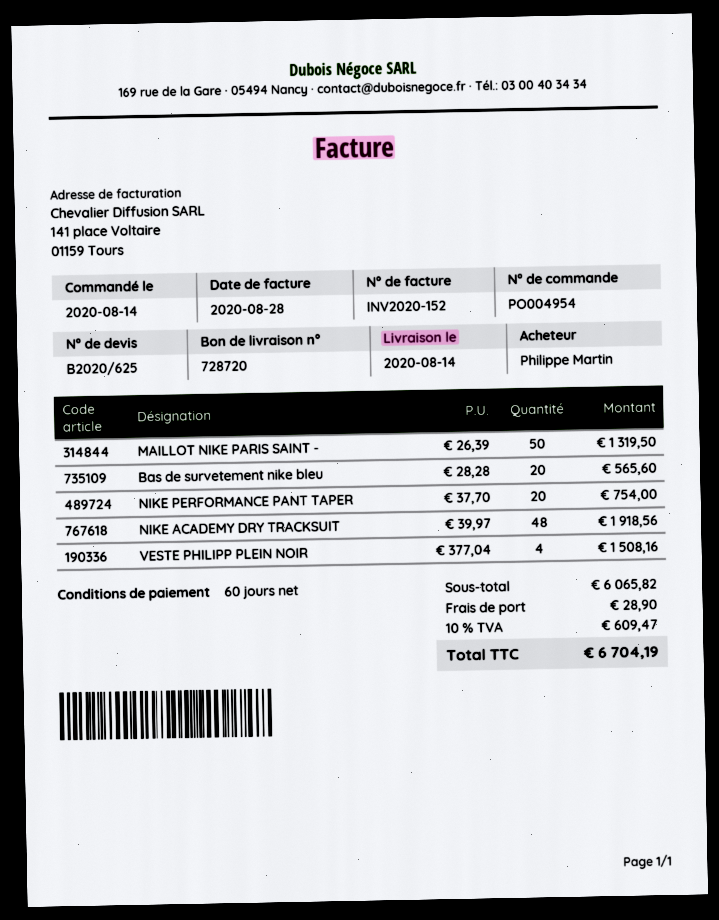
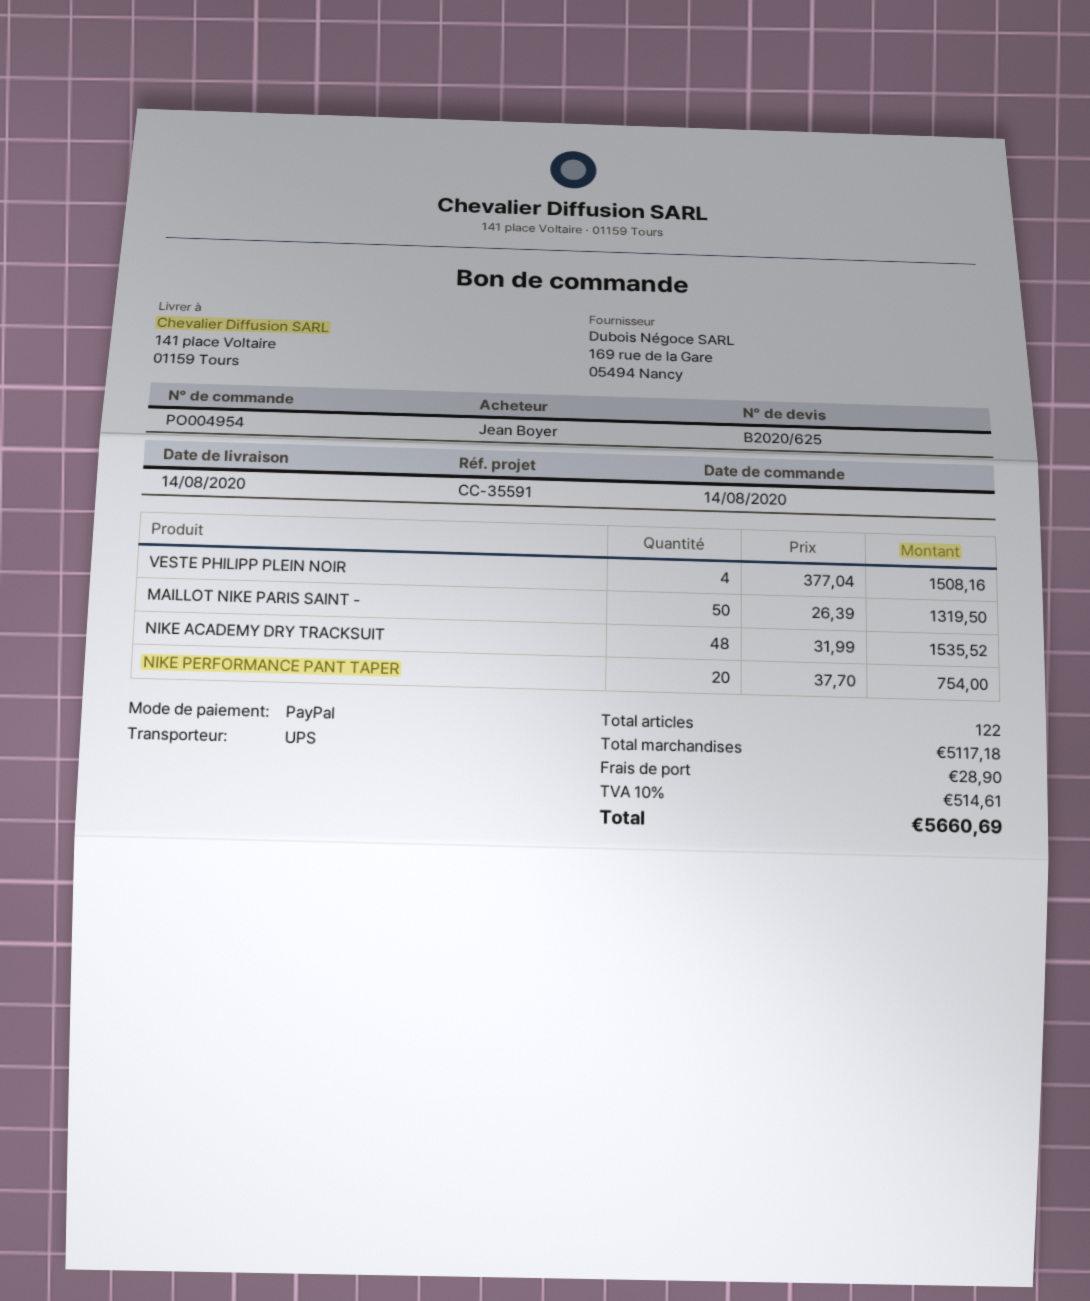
ordered by: Philippe Martin -> Jean Boyer
Bas de survetement nike bleu: 20 x 28.28 = 565.60 -> none
NIKE ACADEMY DRY TRACKSUIT: 48 x 39.97 = 1918.56 -> 48 x 31.99 = 1535.52
subtotal: 6065.82 -> 5117.18
tax: 10% = 609.47 -> 10% = 514.61
total: 6704.19 -> 5660.69

